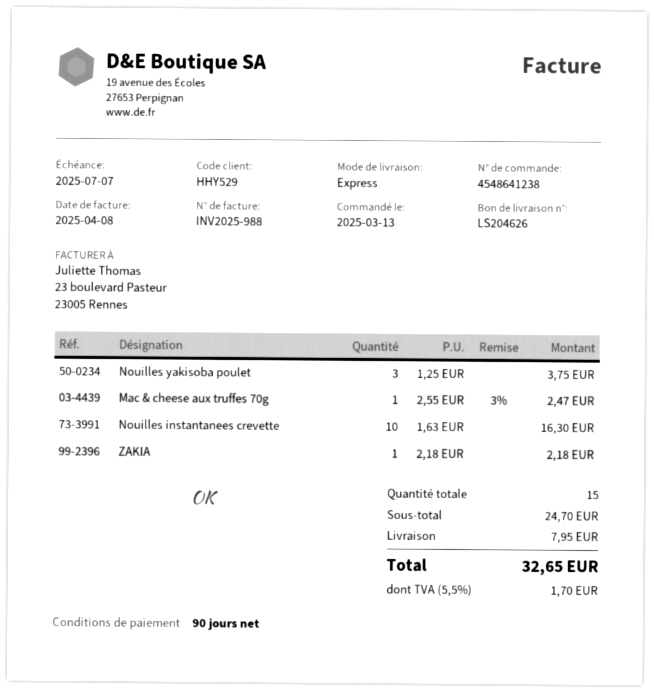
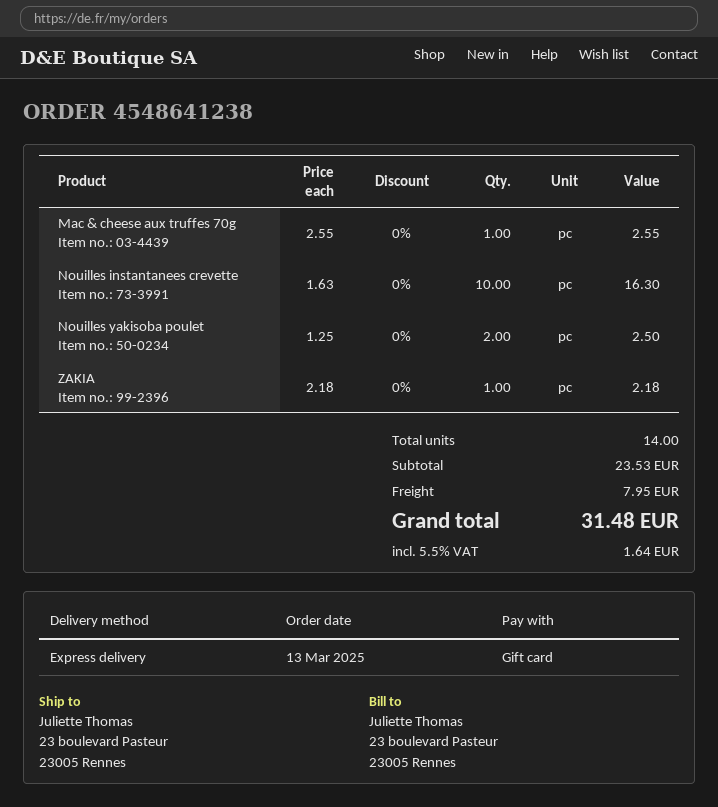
Nouilles yakisoba poulet: 3 x 1.25 = 3.75 -> 2 x 1.25 = 2.50
Mac & cheese aux truffes 70g: 1 x 2.55 - 3% = 2.47 -> 1 x 2.55 = 2.55
total quantity: 15 -> 14
subtotal: 24.70 -> 23.53
tax: 5.5% = 1.70 -> 5.5% = 1.64
total: 32.65 -> 31.48

